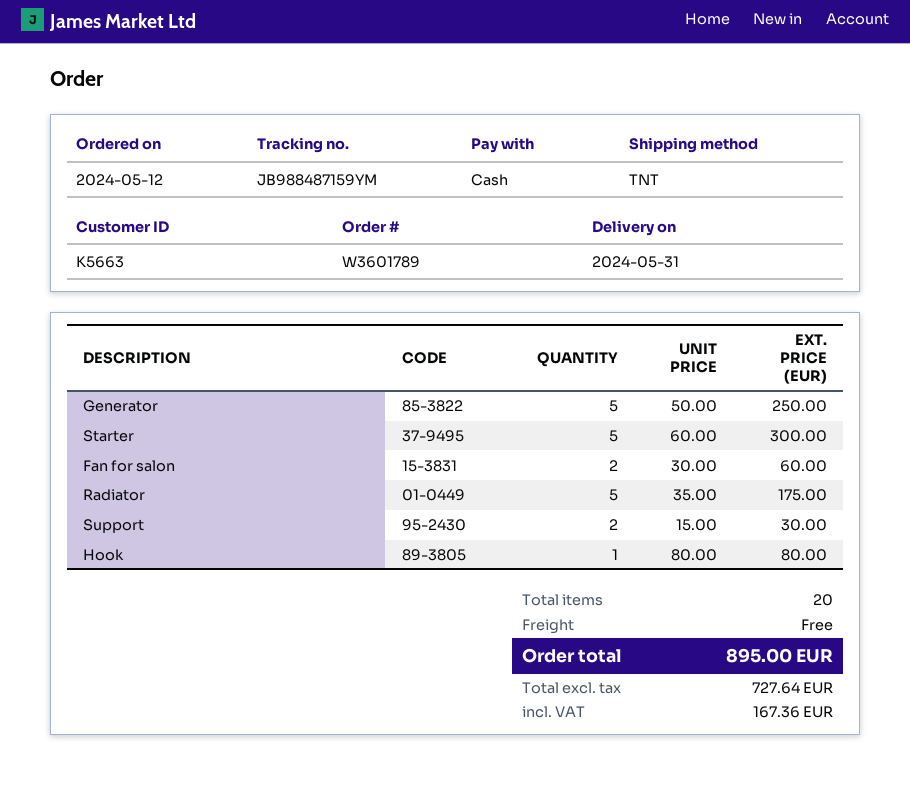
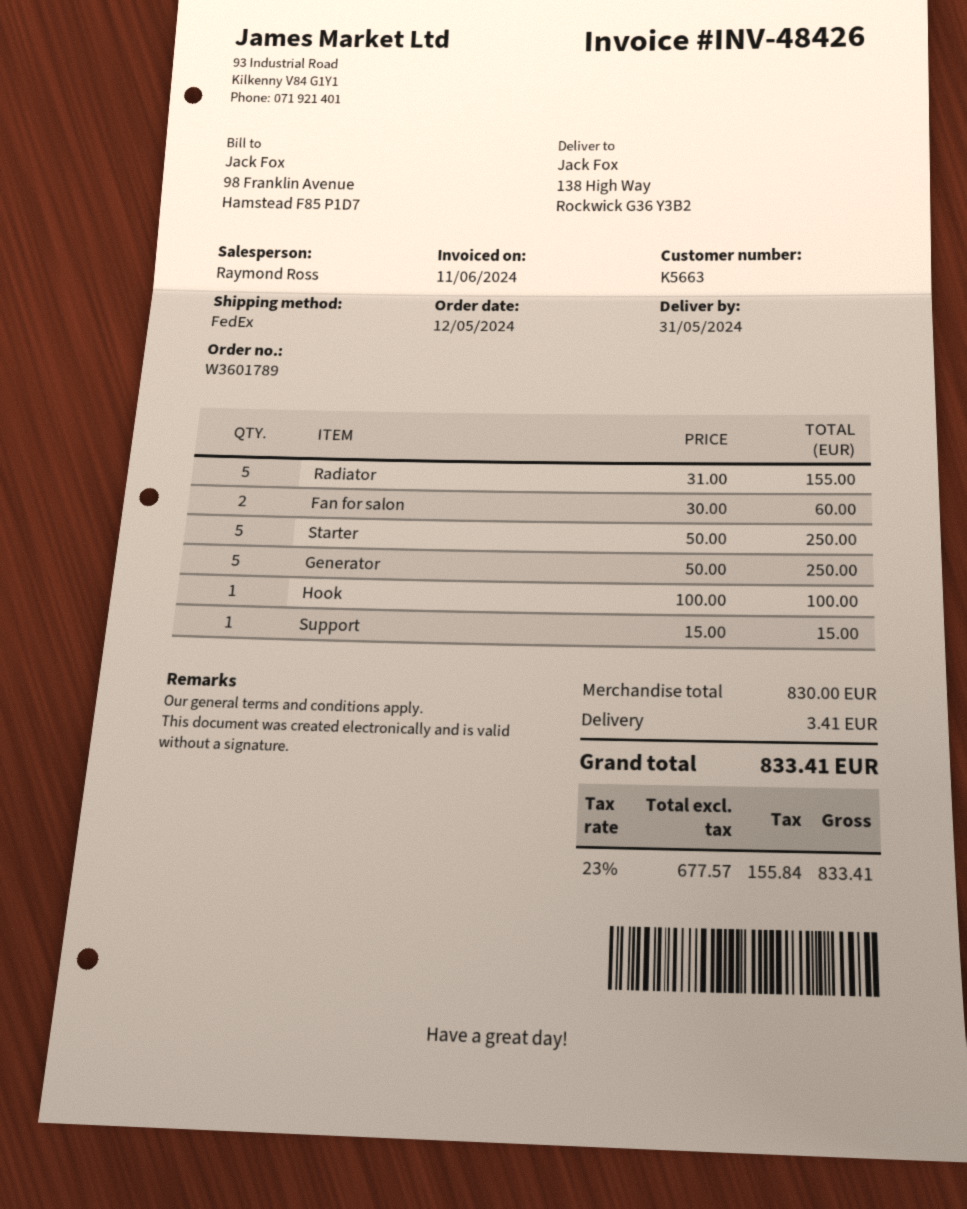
shipping method: TNT -> FedEx
Starter: 5 x 60.00 = 300.00 -> 5 x 50.00 = 250.00
Radiator: 5 x 35.00 = 175.00 -> 5 x 31.00 = 155.00
Support: 2 x 15.00 = 30.00 -> 1 x 15.00 = 15.00
Hook: 1 x 80.00 = 80.00 -> 1 x 100.00 = 100.00
shipping: 0.00 -> 3.41
net: 727.64 -> 677.57
tax: 167.36 -> 155.84
total: 895.00 -> 833.41

